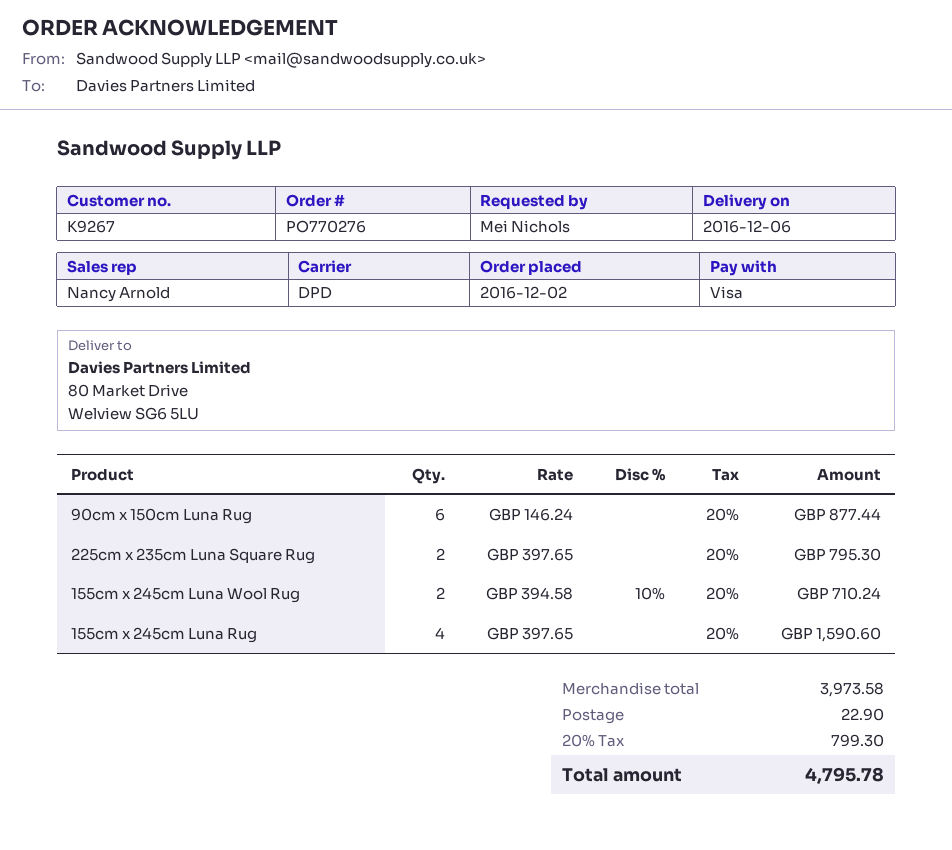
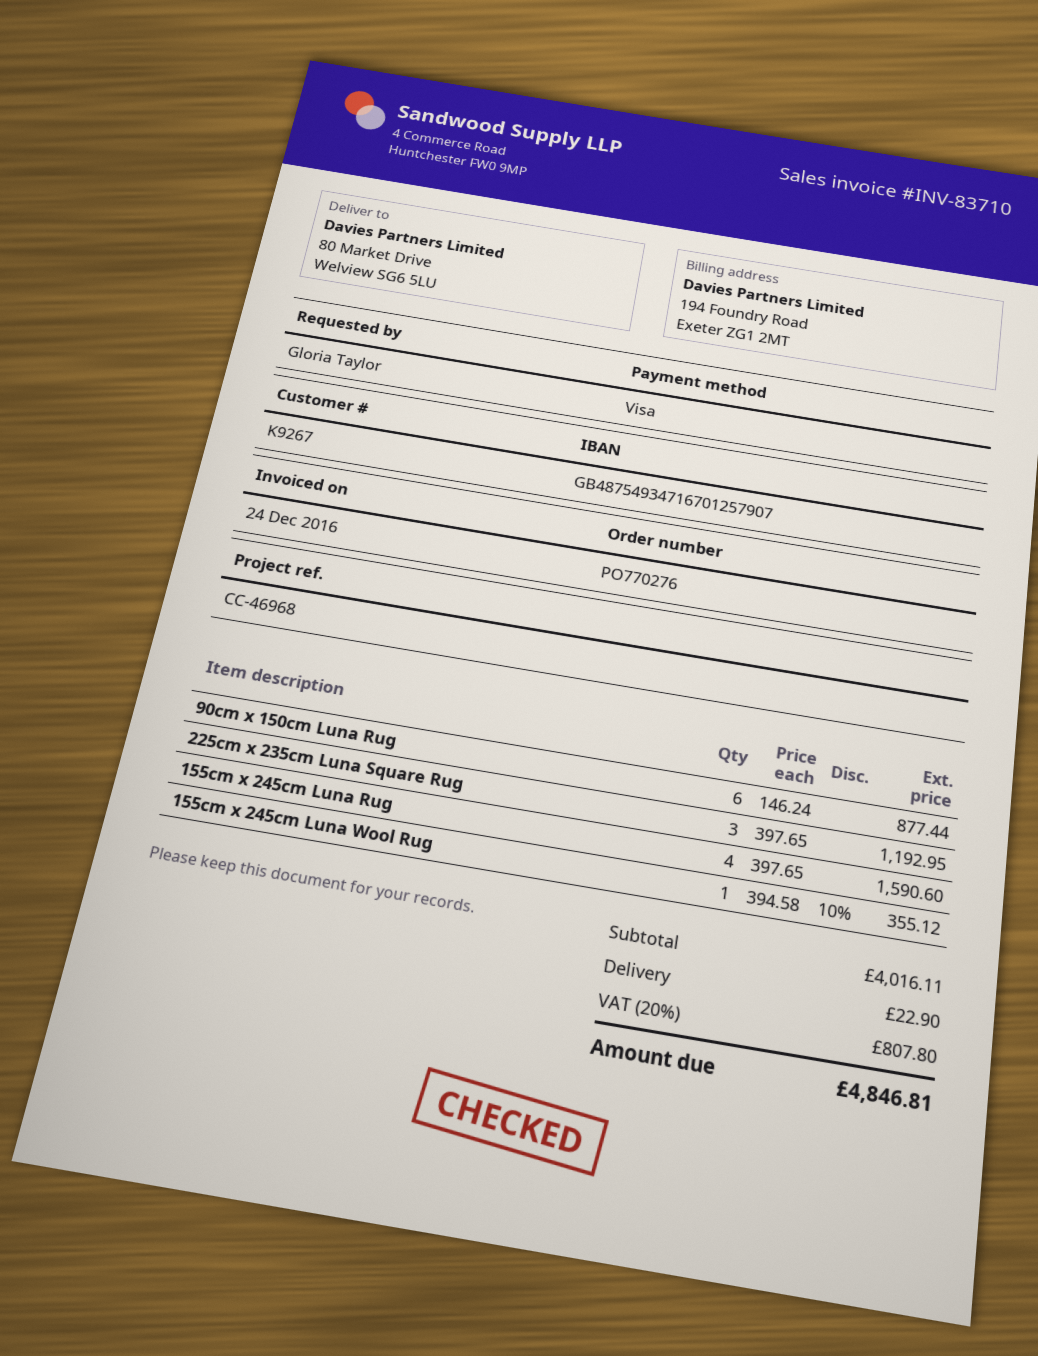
ordered by: Mei Nichols -> Gloria Taylor
225cm x 235cm Luna Square Rug: 2 x 397.65 = 795.30 -> 3 x 397.65 = 1192.95
155cm x 245cm Luna Wool Rug: 2 x 394.58 - 10% = 710.24 -> 1 x 394.58 - 10% = 355.12
subtotal: 3973.58 -> 4016.11
tax: 20% = 799.30 -> 20% = 807.80
total: 4795.78 -> 4846.81

